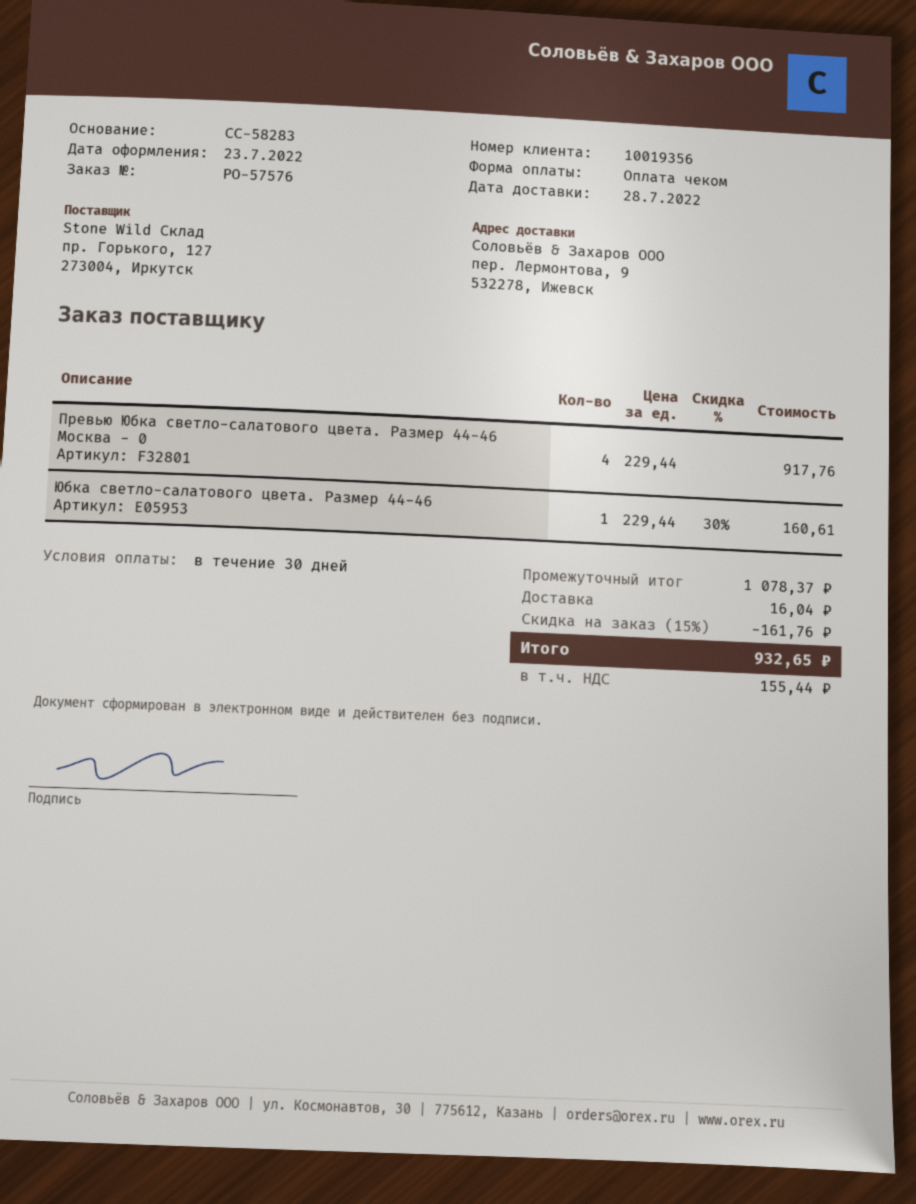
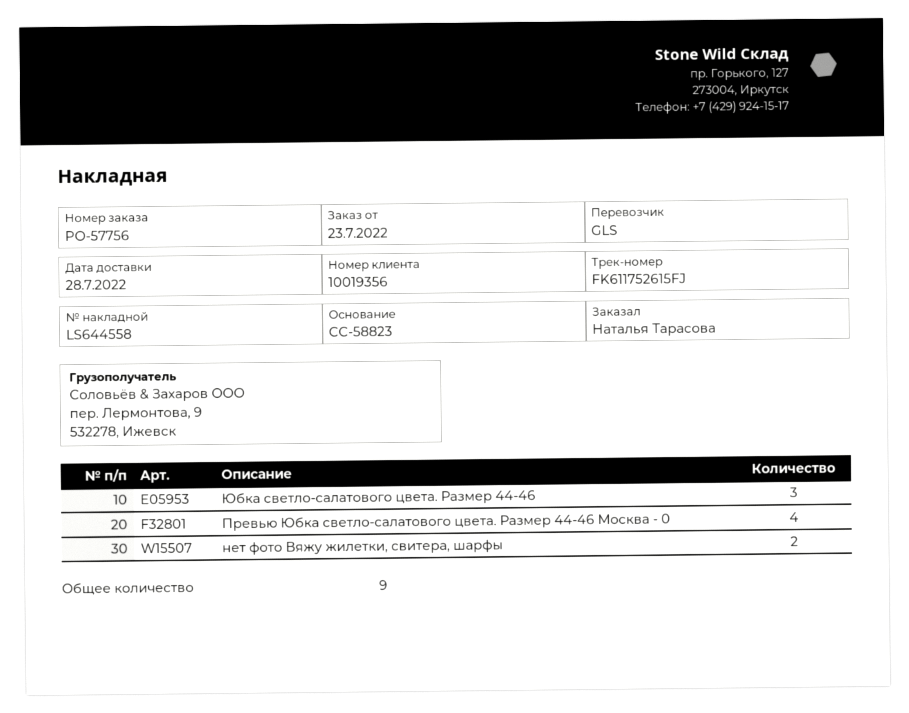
order number: PO-57576 -> PO-57756
reference: CC-58283 -> CC-58823
Юбка светло-салатового цвета. Размер 44-46: 1 -> 3
нет фото Вяжу жилетки, свитера, шарфы: none -> 2

